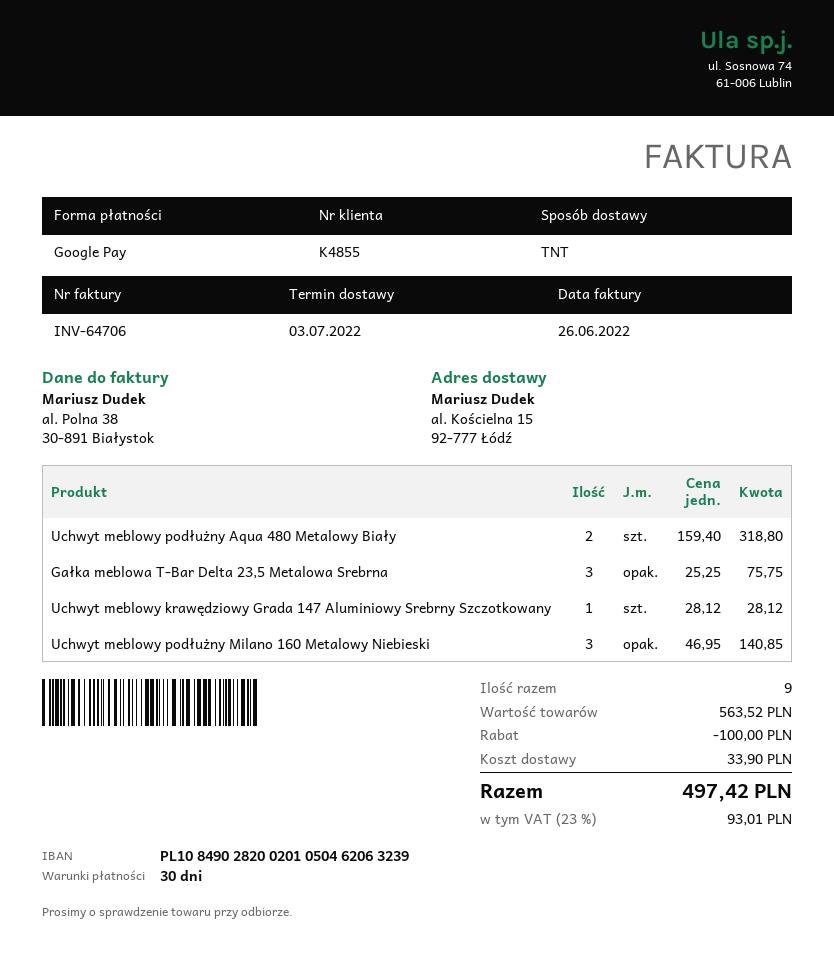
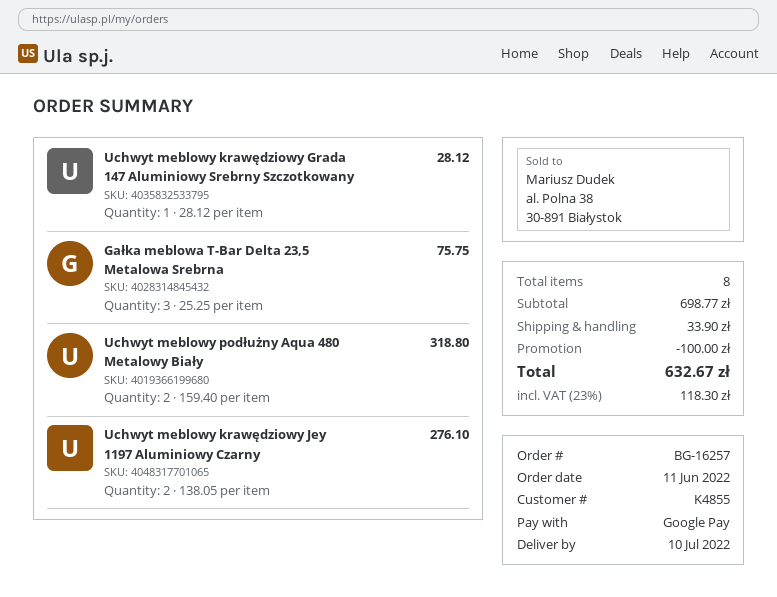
delivery date: 2022-07-03 -> 2022-07-10
Uchwyt meblowy podłużny Milano 160 Metalowy Niebieski: 3 x 46.95 = 140.85 -> none
Uchwyt meblowy krawędziowy Jey 1197 Aluminiowy Czarny: none -> 2 x 138.05 = 276.10
total quantity: 9 -> 8
subtotal: 563.52 -> 698.77
tax: 23% = 93.01 -> 23% = 118.30
total: 497.42 -> 632.67

